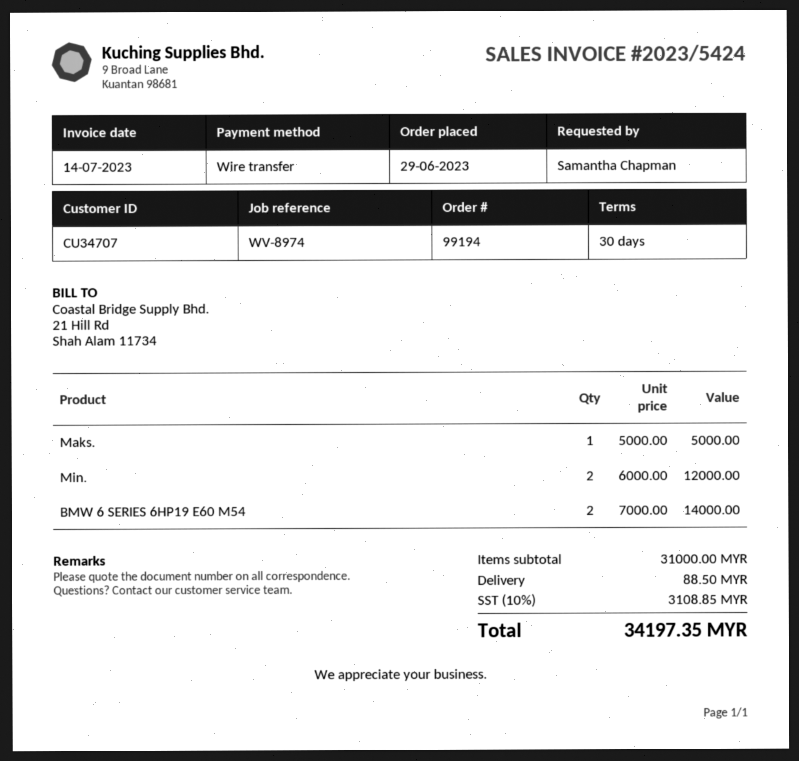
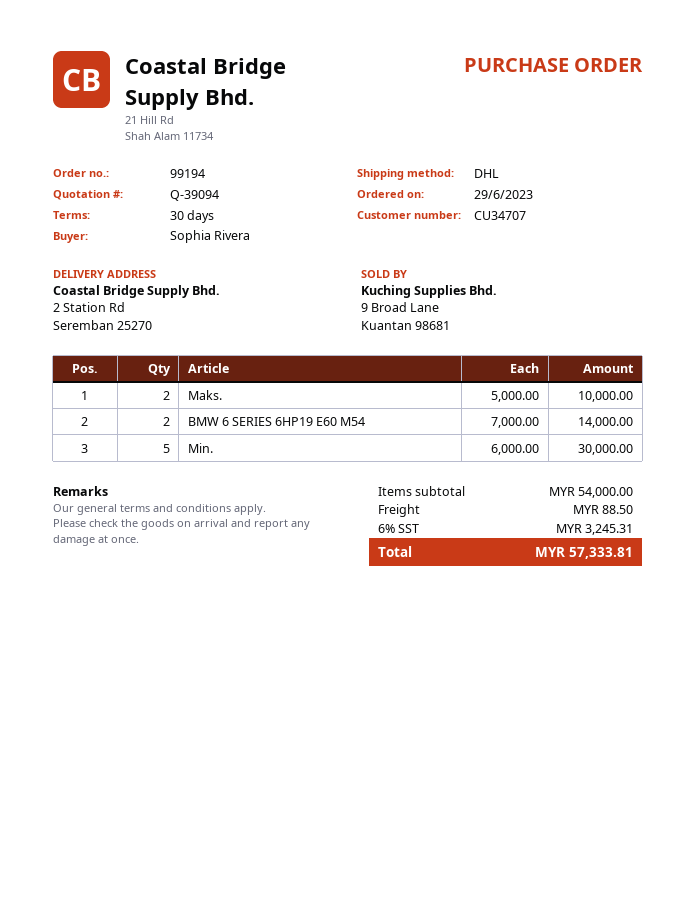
ordered by: Samantha Chapman -> Sophia Rivera
Maks.: 1 x 5000.00 = 5000.00 -> 2 x 5000.00 = 10000.00
Min.: 2 x 6000.00 = 12000.00 -> 5 x 6000.00 = 30000.00
subtotal: 31000.00 -> 54000.00
tax: 10% = 3108.85 -> 6% = 3245.31
total: 34197.35 -> 57333.81

